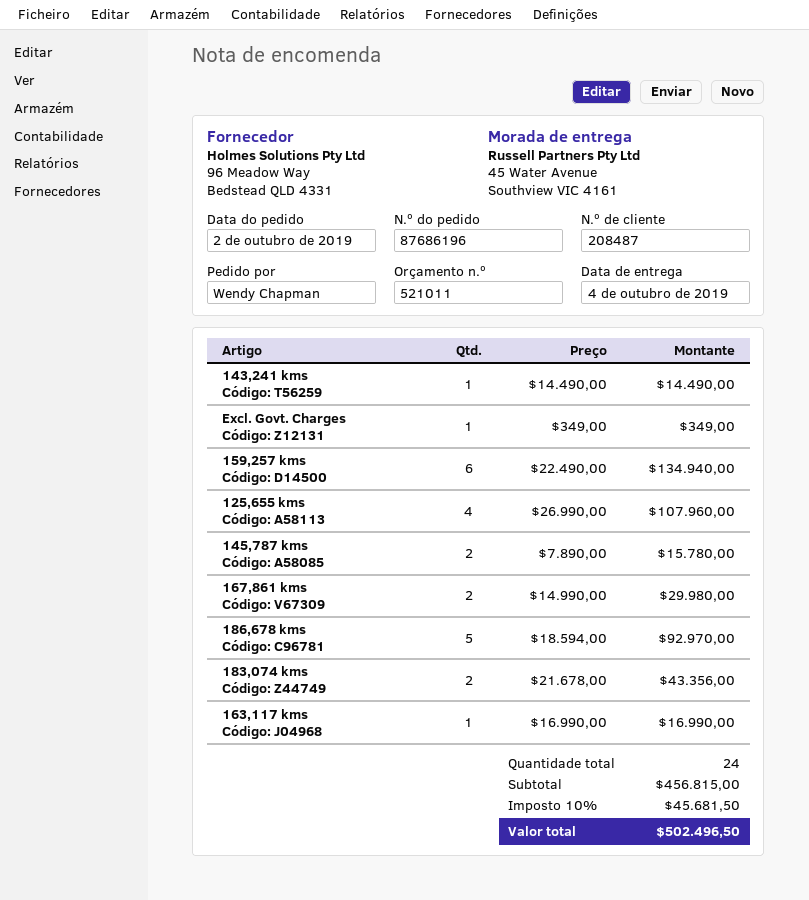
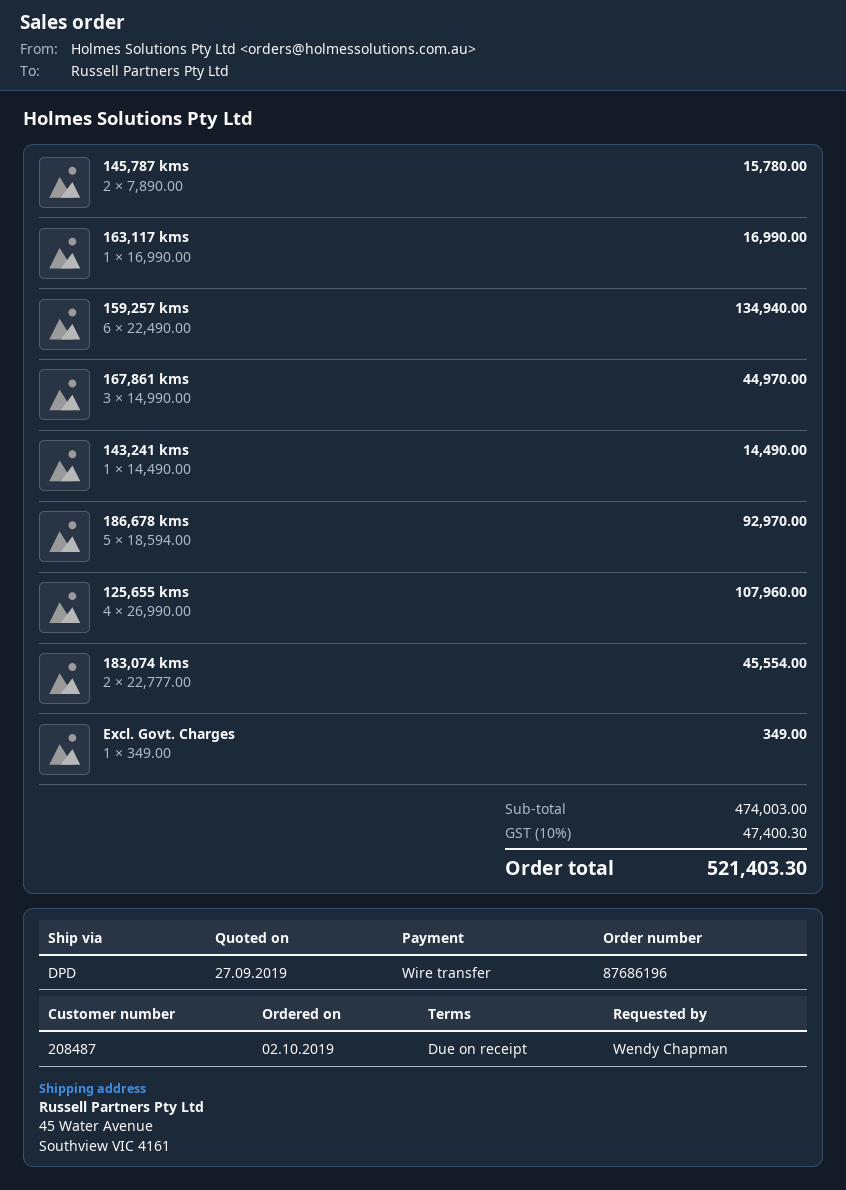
167,861 kms: 2 x 14990.00 = 29980.00 -> 3 x 14990.00 = 44970.00
183,074 kms: 2 x 21678.00 = 43356.00 -> 2 x 22777.00 = 45554.00
subtotal: 456815.00 -> 474003.00
tax: 10% = 45681.50 -> 10% = 47400.30
total: 502496.50 -> 521403.30

